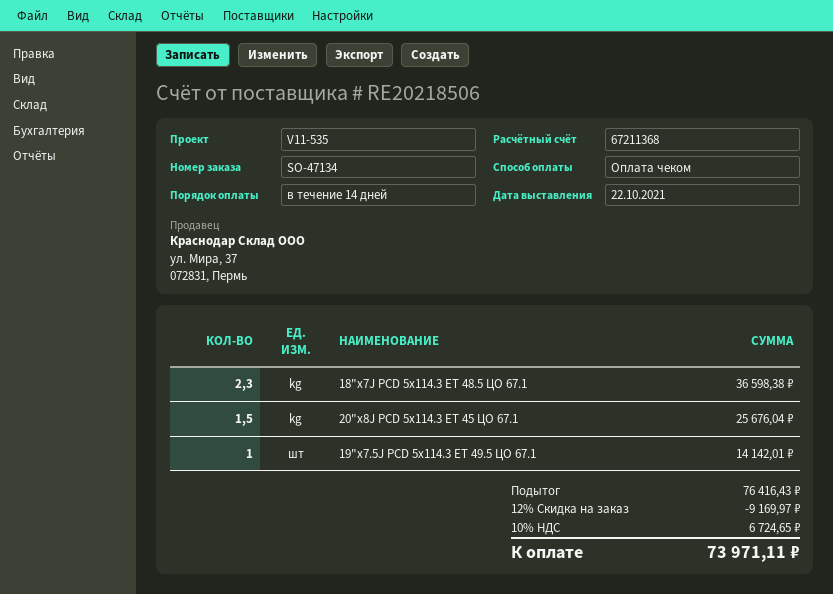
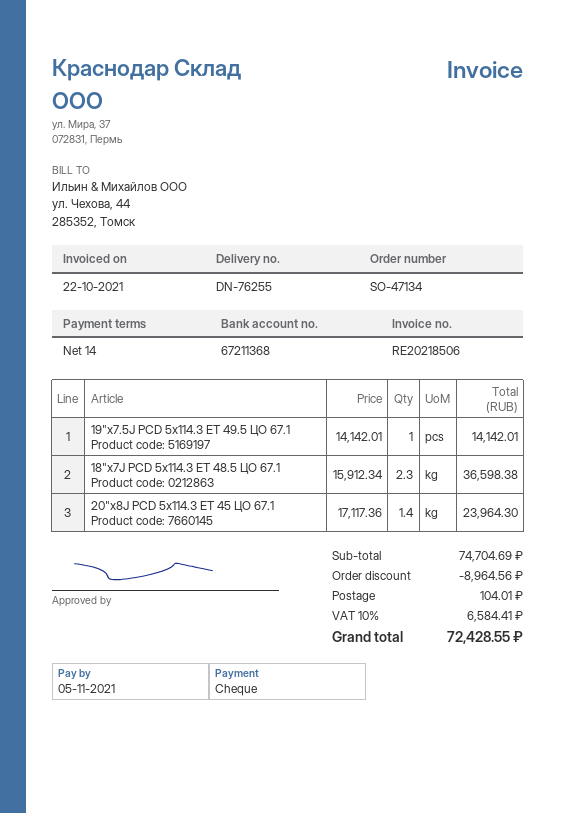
20"x8J PCD 5x114.3 ЕТ 45 ЦО 67.1: 1.5 for 25676.04 -> 1.4 for 23964.30
subtotal: 76416.43 -> 74704.69
discount: 9169.97 -> 8964.56
shipping: none -> 104.01
tax: 10% = 6724.65 -> 10% = 6584.41
total: 73971.11 -> 72428.55

